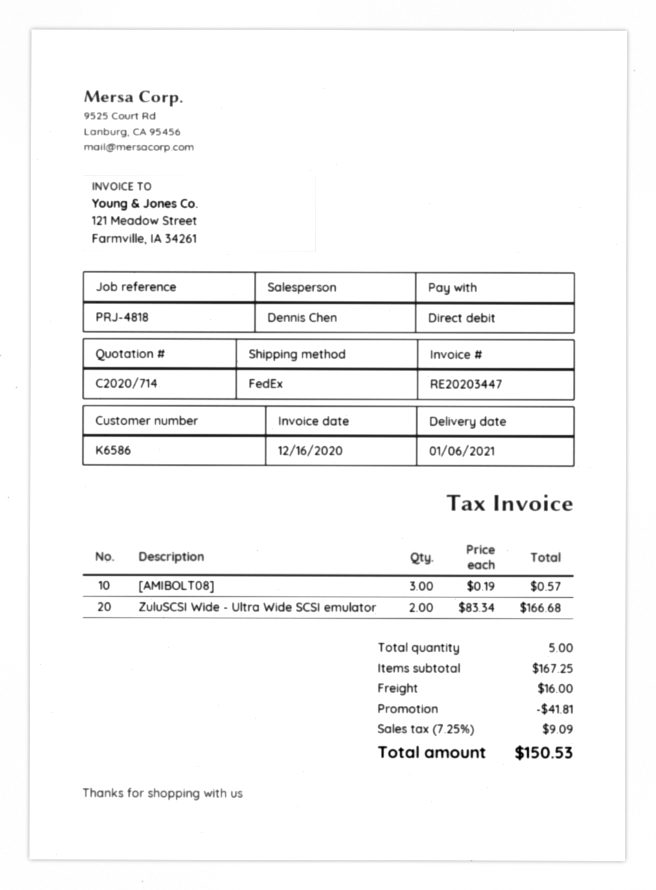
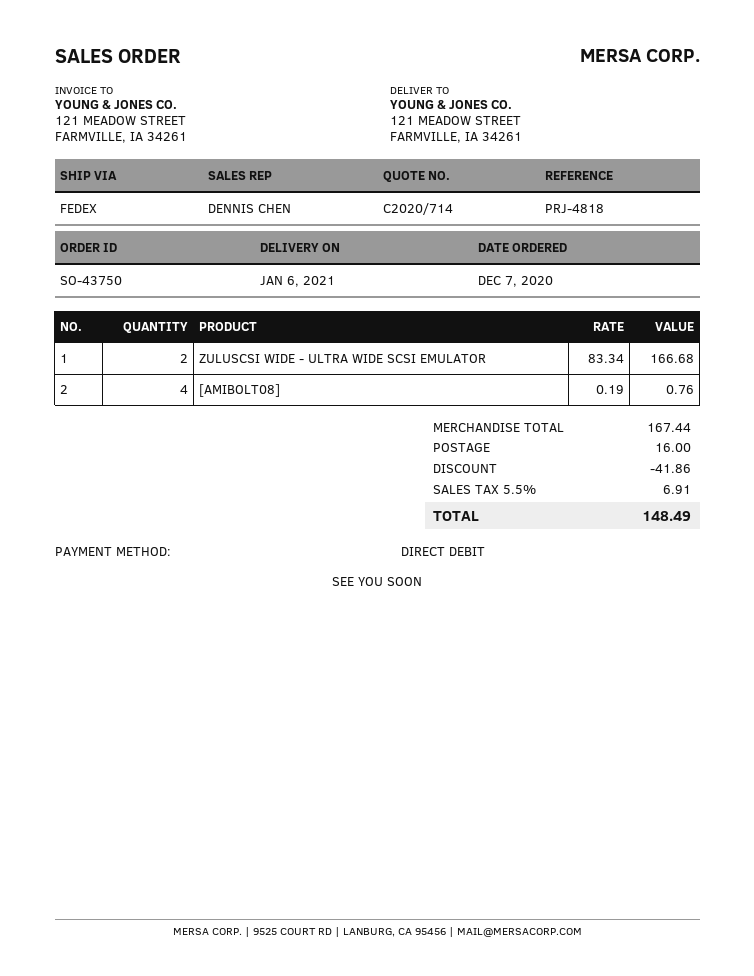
[AMIBOLT08]: 3 x 0.19 = 0.57 -> 4 x 0.19 = 0.76
subtotal: 167.25 -> 167.44
discount: 41.81 -> 41.86
tax: 7.25% = 9.09 -> 5.5% = 6.91
total: 150.53 -> 148.49

